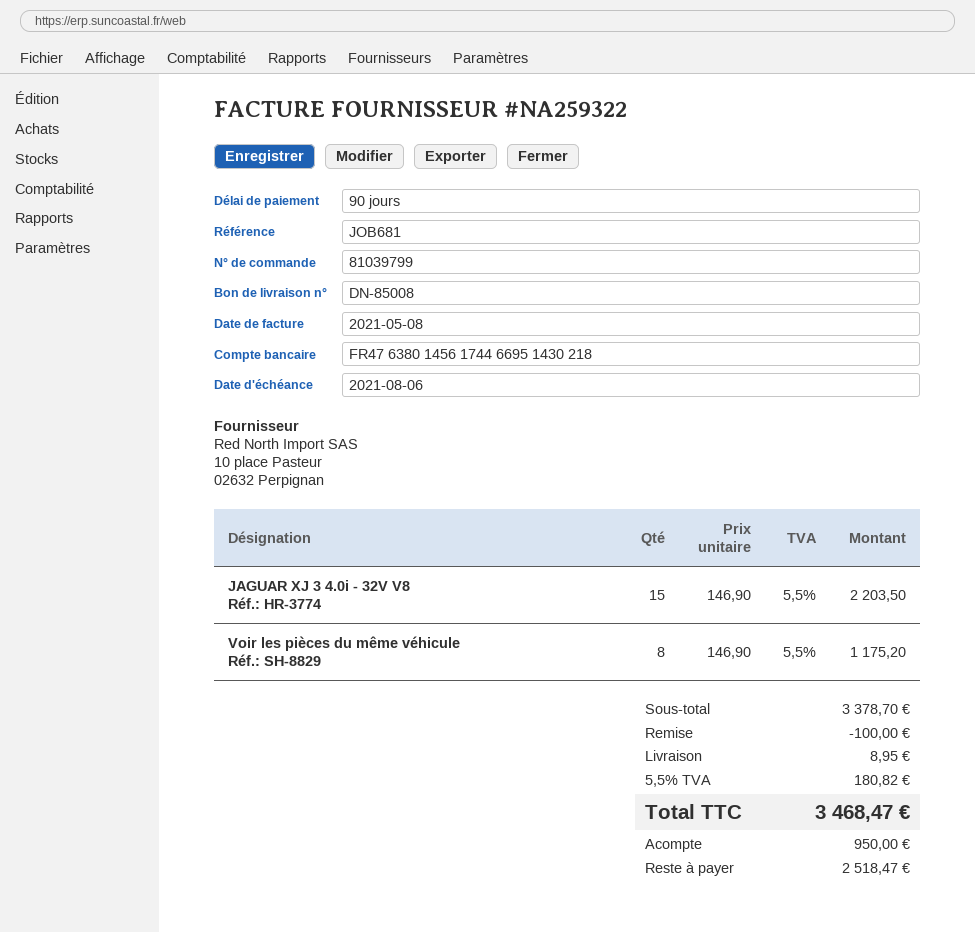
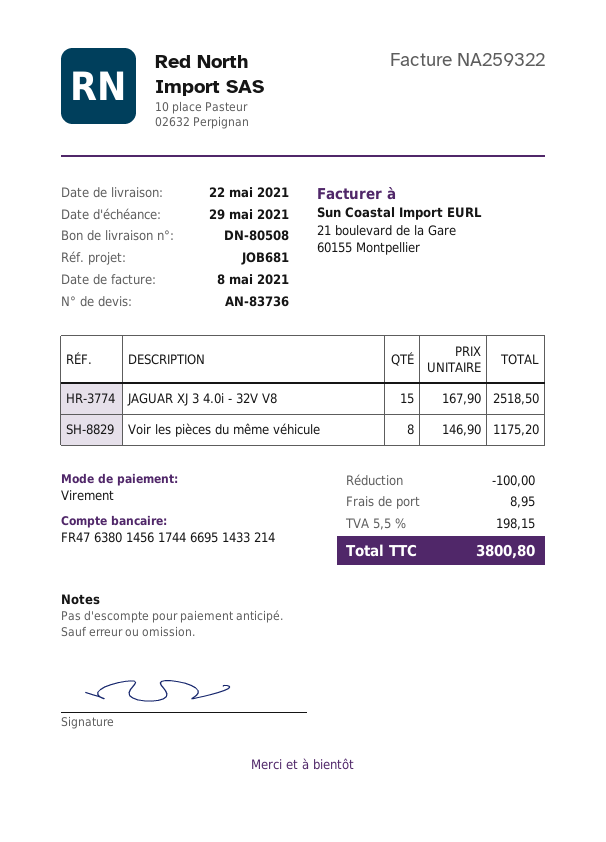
delivery note number: DN-85008 -> DN-80508
due date: 2021-08-06 -> 2021-05-29
bank account: FR4763801456174466951430218 -> FR4763801456174466951433214
JAGUAR XJ 3 4.0i - 32V V8: 15 x 146.90 = 2203.50 -> 15 x 167.90 = 2518.50
tax: 5.5% = 180.82 -> 5.5% = 198.15
total: 3468.47 -> 3800.80

